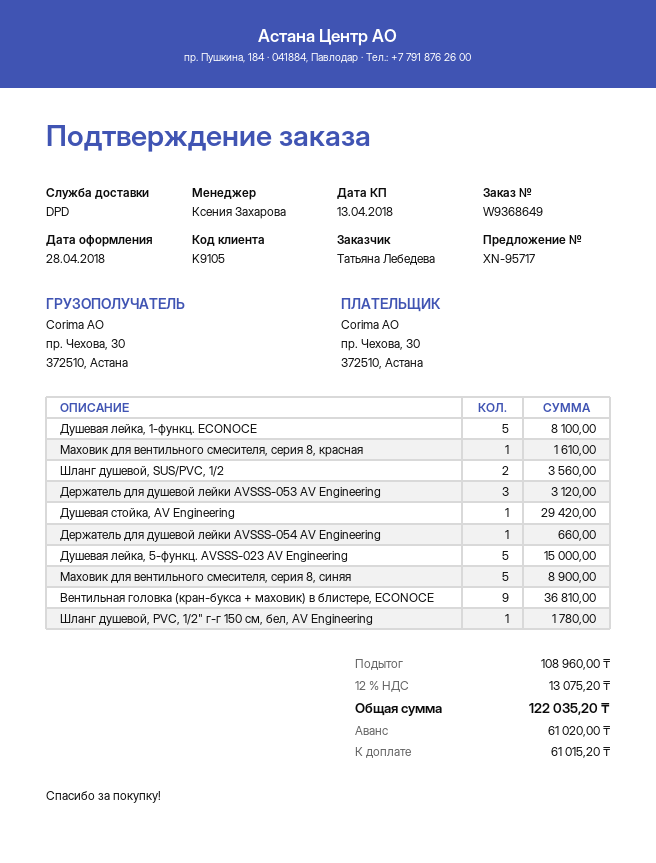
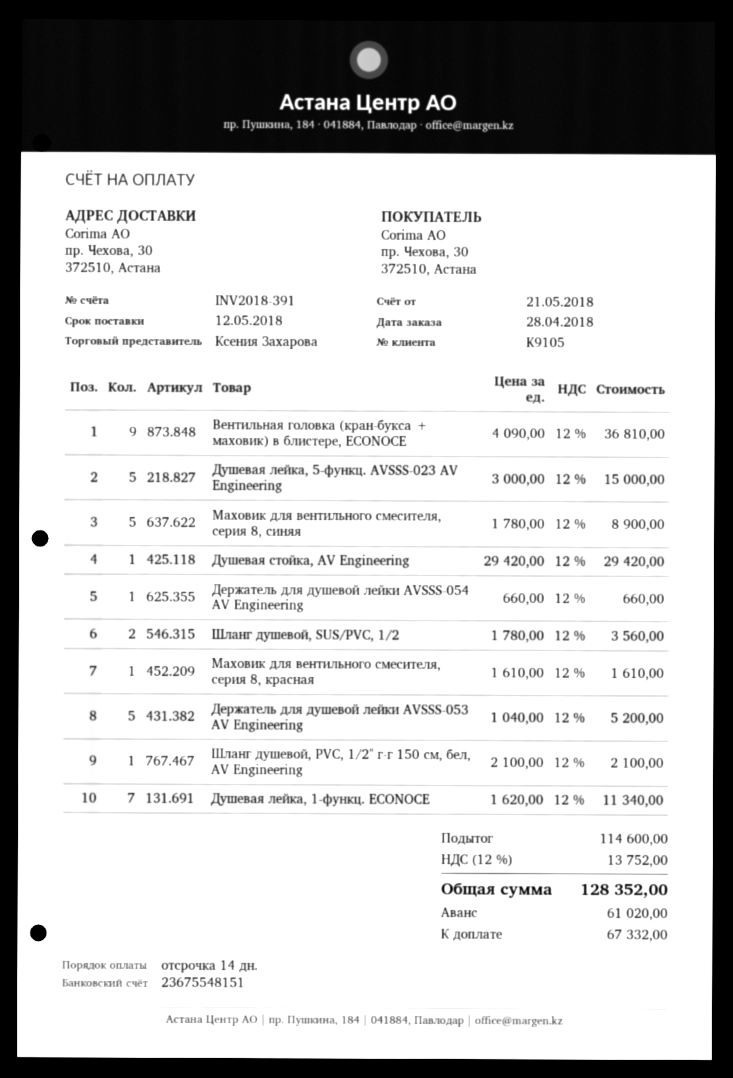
Душевая лейка, 1-функц. ECONOCE: 5 for 8100.00 -> 7 for 11340.00
Держатель для душевой лейки AVSSS-053 AV Engineering: 3 for 3120.00 -> 5 for 5200.00
Шланг душевой, PVC, 1/2" г-г 150 см, бел, AV Engineering: 1 for 1780.00 -> 1 for 2100.00
subtotal: 108960.00 -> 114600.00
tax: 12% = 13075.20 -> 12% = 13752.00
total: 122035.20 -> 128352.00
balance: 61015.20 -> 67332.00

